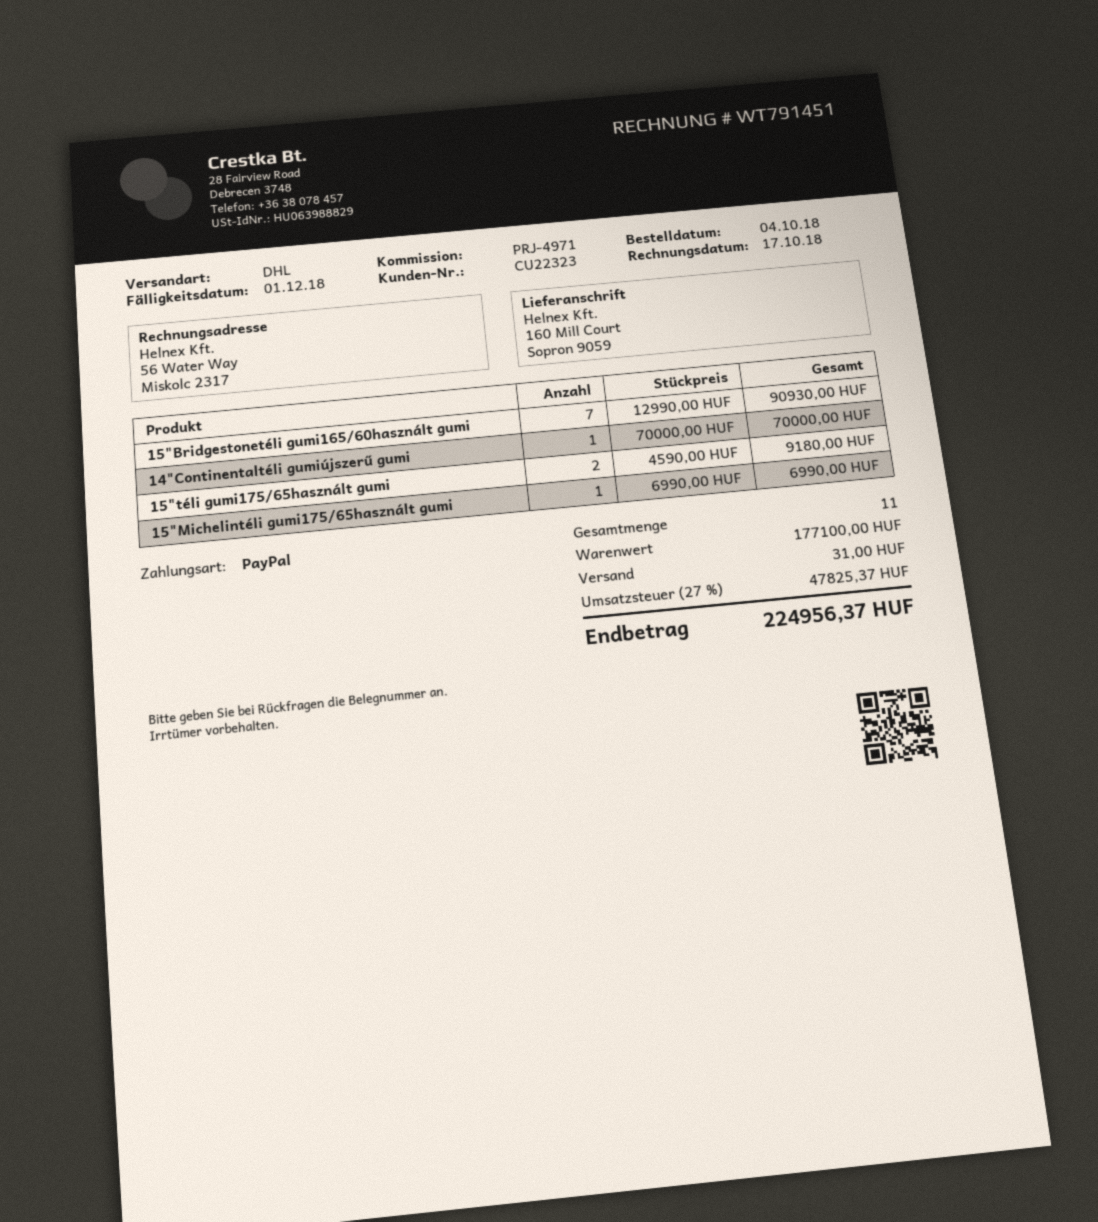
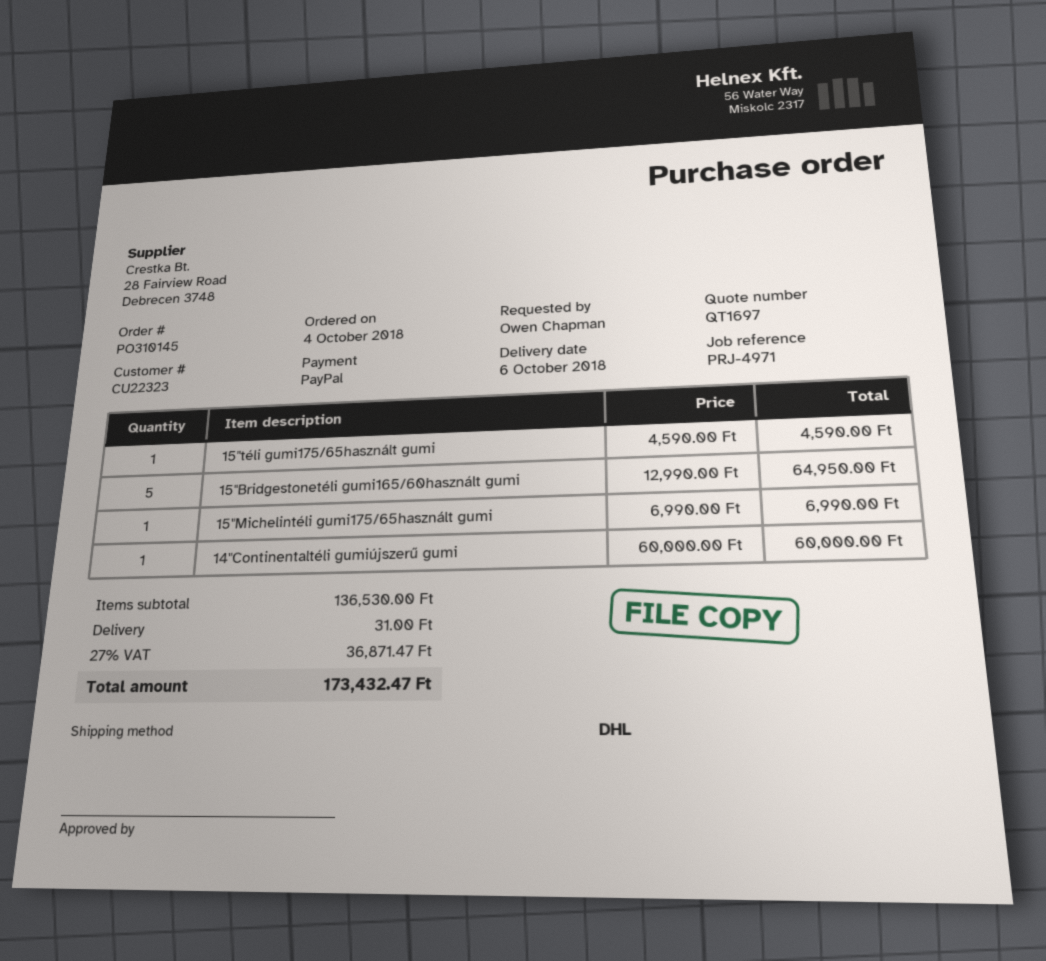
15"Bridgestonetéli gumi165/60használt gumi: 7 x 12990.00 = 90930.00 -> 5 x 12990.00 = 64950.00
14"Continentaltéli gumiújszerű gumi: 1 x 70000.00 = 70000.00 -> 1 x 60000.00 = 60000.00
15"téli gumi175/65használt gumi: 2 x 4590.00 = 9180.00 -> 1 x 4590.00 = 4590.00
subtotal: 177100.00 -> 136530.00
tax: 27% = 47825.37 -> 27% = 36871.47
total: 224956.37 -> 173432.47

